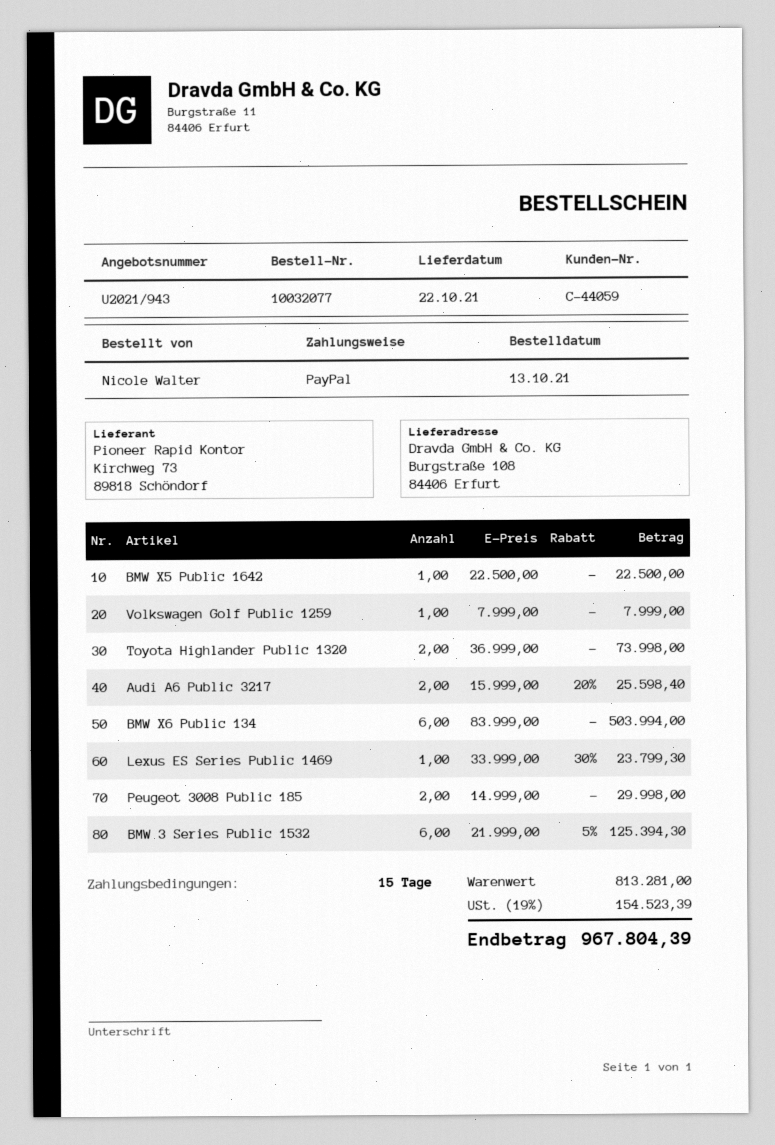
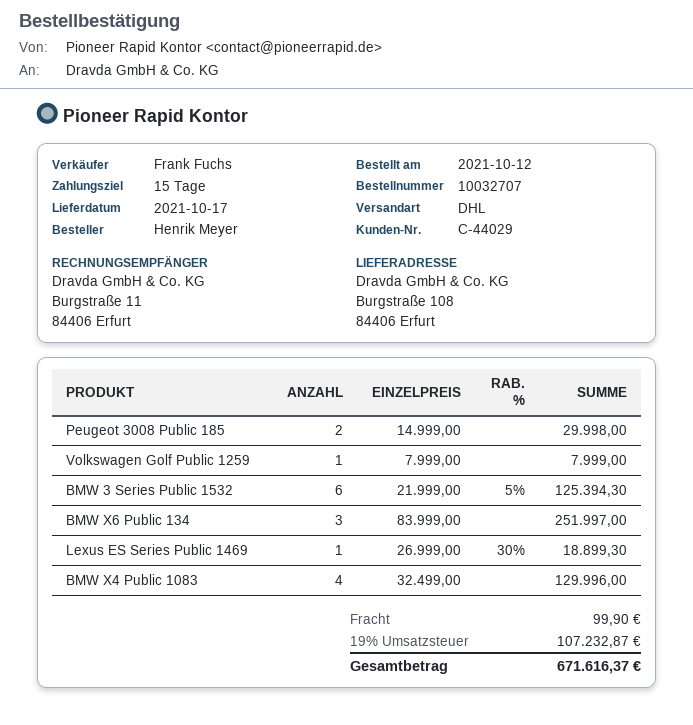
order number: 10032077 -> 10032707
order date: 2021-10-13 -> 2021-10-12
delivery date: 2021-10-22 -> 2021-10-17
customer number: C-44059 -> C-44029
ordered by: Nicole Walter -> Henrik Meyer
BMW X5 Public 1642: 1 x 22500.00 = 22500.00 -> none
Toyota Highlander Public 1320: 2 x 36999.00 = 73998.00 -> none
Audi A6 Public 3217: 2 x 15999.00 - 20% = 25598.40 -> none
BMW X6 Public 134: 6 x 83999.00 = 503994.00 -> 3 x 83999.00 = 251997.00
Lexus ES Series Public 1469: 1 x 33999.00 - 30% = 23799.30 -> 1 x 26999.00 - 30% = 18899.30
BMW X4 Public 1083: none -> 4 x 32499.00 = 129996.00
shipping: none -> 99.90
tax: 19% = 154523.39 -> 19% = 107232.87
total: 967804.39 -> 671616.37

